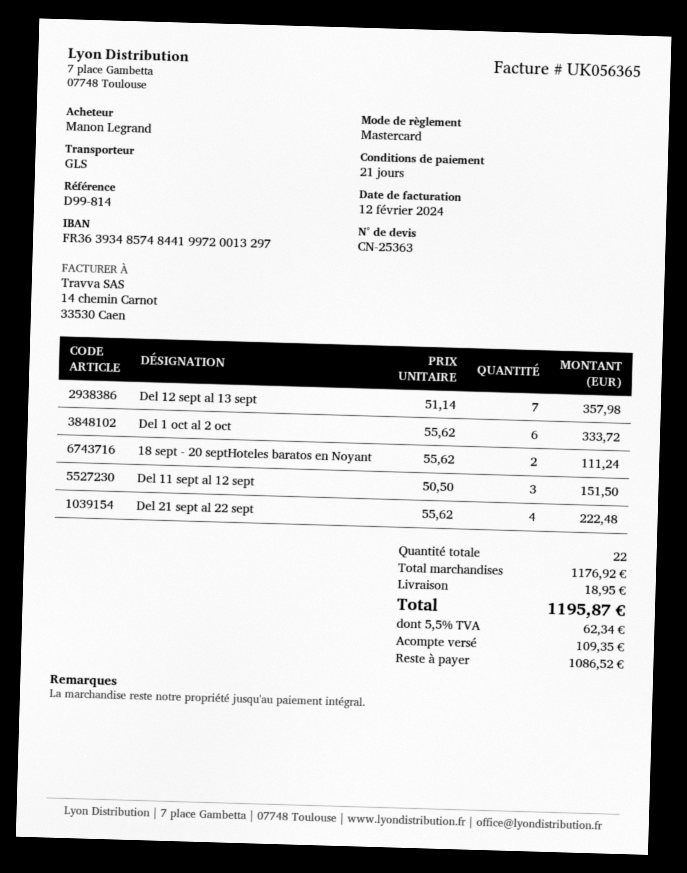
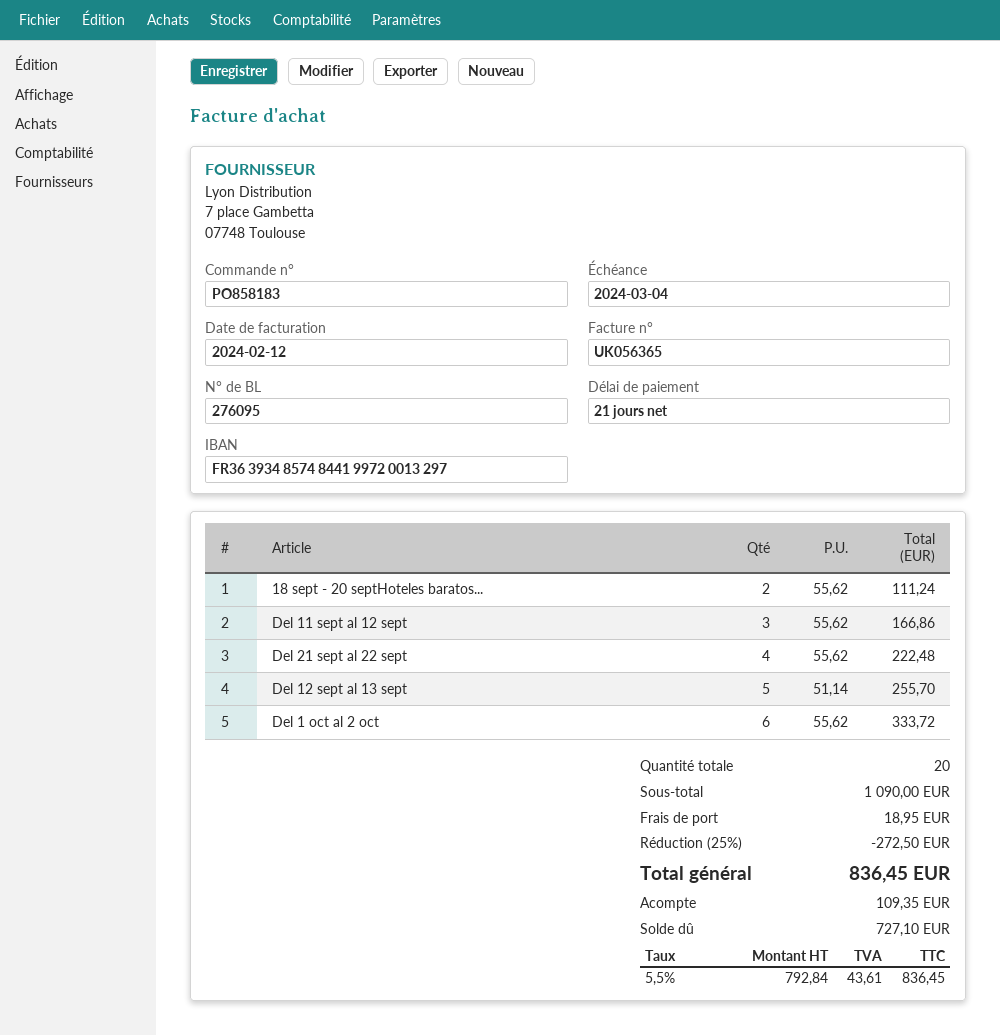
Del 12 sept al 13 sept: 7 x 51.14 = 357.98 -> 5 x 51.14 = 255.70
Del 11 sept al 12 sept: 3 x 50.50 = 151.50 -> 3 x 55.62 = 166.86
total quantity: 22 -> 20
subtotal: 1176.92 -> 1090.00
discount: none -> 25% = 272.50
tax: 5.5% = 62.34 -> 5.5% = 43.61
total: 1195.87 -> 836.45
balance: 1086.52 -> 727.10

